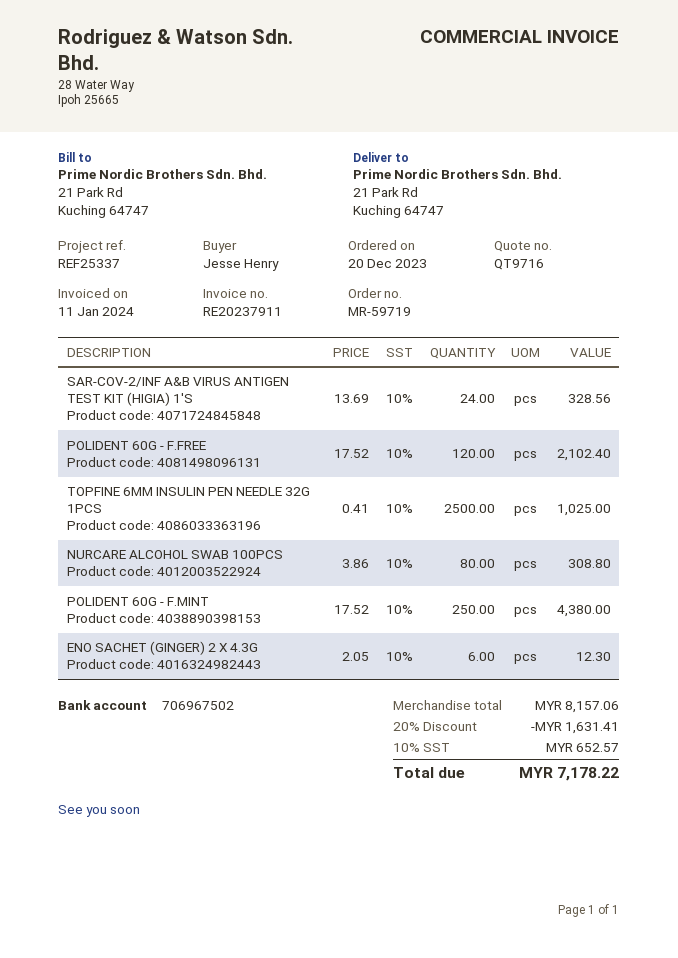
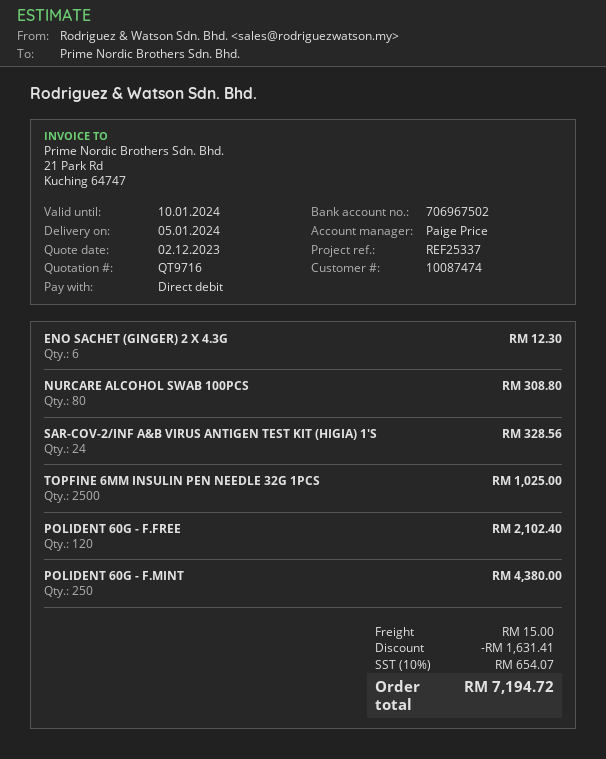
shipping: none -> 15.00
tax: 10% = 652.57 -> 10% = 654.07
total: 7178.22 -> 7194.72

